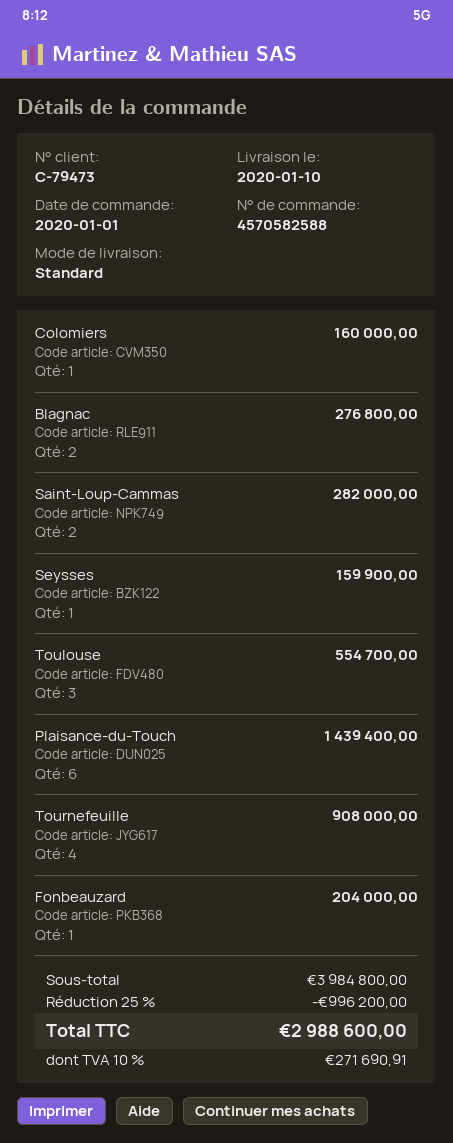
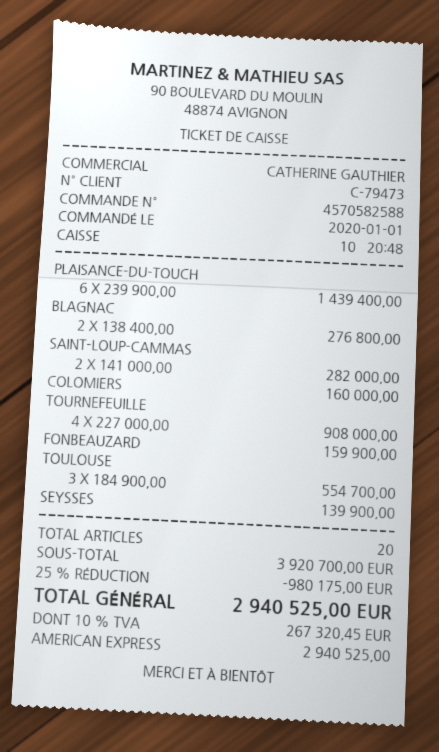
Seysses: 1 for 159900.00 -> 1 for 139900.00
Fonbeauzard: 1 for 204000.00 -> 1 for 159900.00
subtotal: 3984800.00 -> 3920700.00
discount: 25% = 996200.00 -> 25% = 980175.00
tax: 10% = 271690.91 -> 10% = 267320.45
total: 2988600.00 -> 2940525.00

